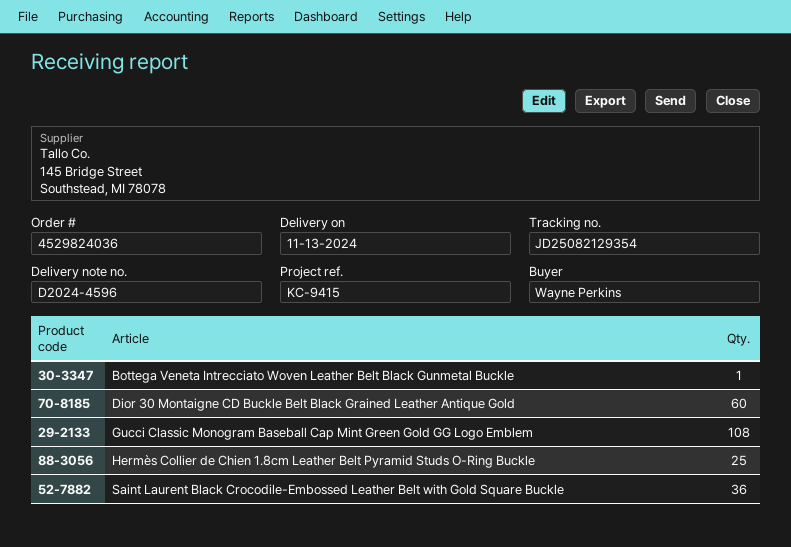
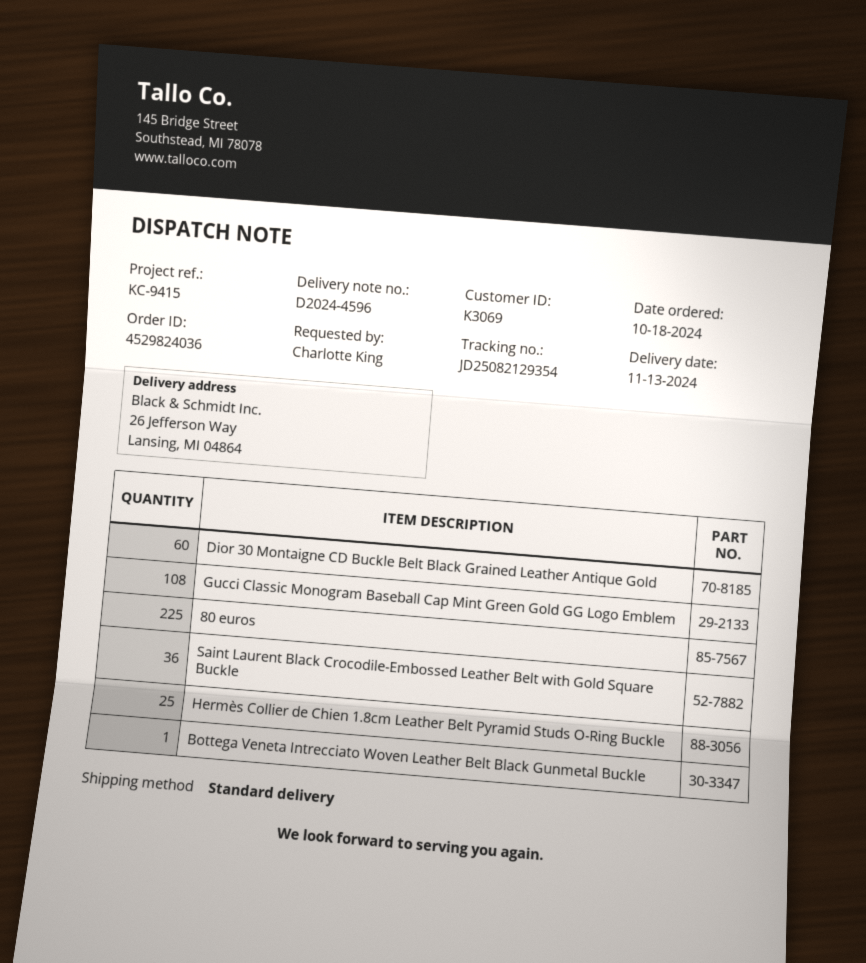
ordered by: Wayne Perkins -> Charlotte King
80 euros: none -> 225

